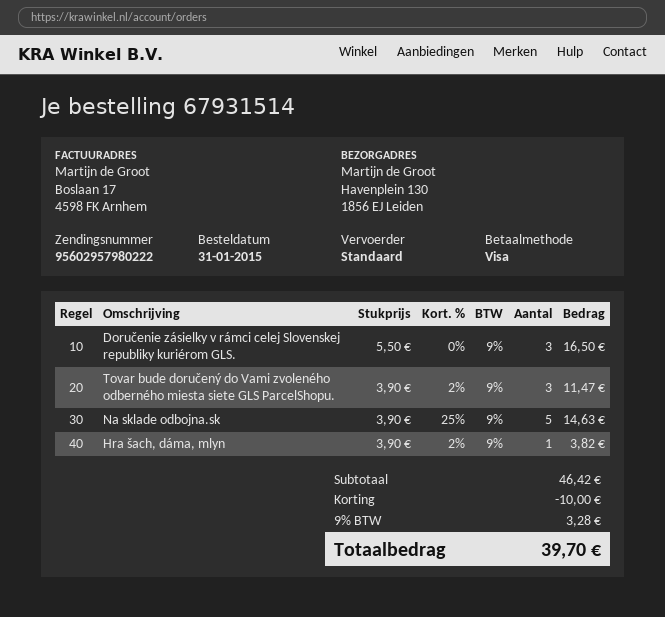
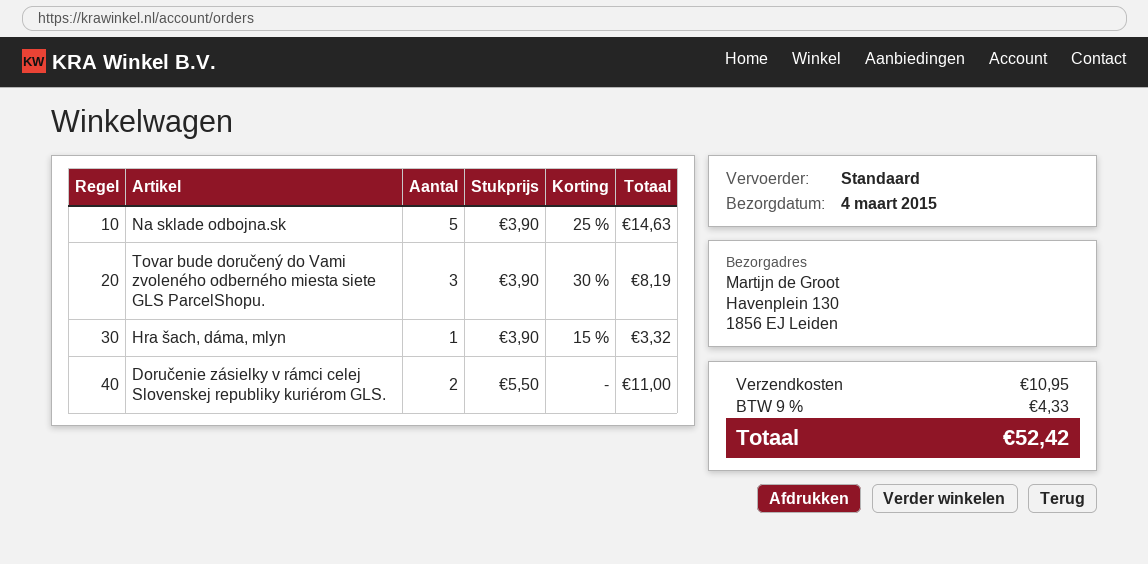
Doručenie zásielky v rámci celej Slovenskej republiky kuriérom GLS.: 3 x 5.50 = 16.50 -> 2 x 5.50 = 11.00
Tovar bude doručený do Vami zvoleného odberného miesta siete GLS ParcelShopu.: 3 x 3.90 - 2% = 11.47 -> 3 x 3.90 - 30% = 8.19
Hra šach, dáma, mlyn: 1 x 3.90 - 2% = 3.82 -> 1 x 3.90 - 15% = 3.32
discount: 10.00 -> none
shipping: none -> 10.95
tax: 9% = 3.28 -> 9% = 4.33
total: 39.70 -> 52.42

